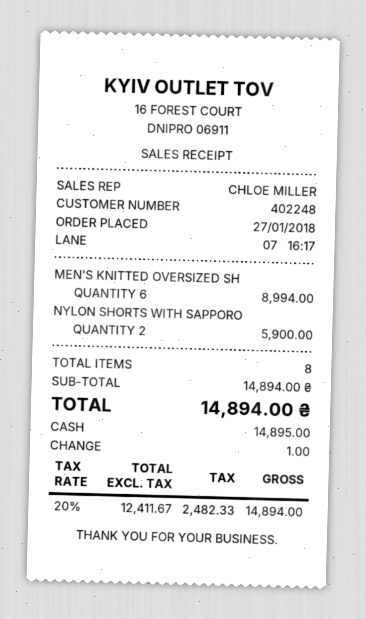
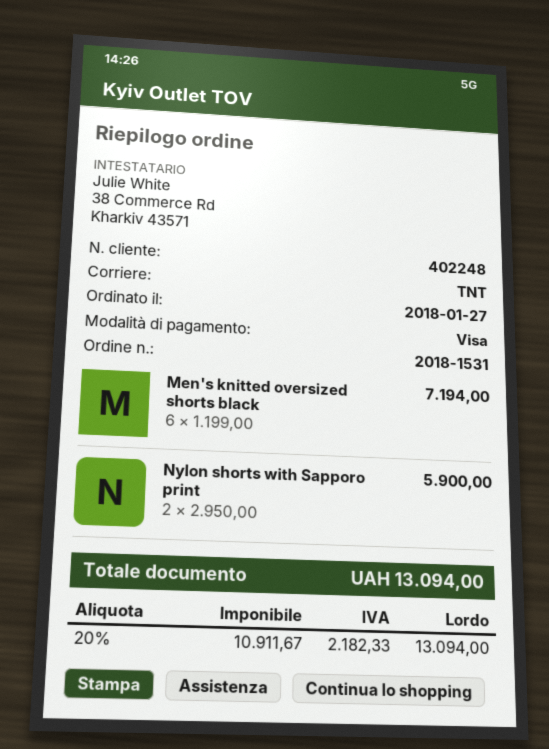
payment method: cash -> Visa
MEN'S KNITTED OVERSIZED SH: 6 for 8994.00 -> 6 for 7194.00
net: 12411.67 -> 10911.67
tax: 20% = 2482.33 -> 20% = 2182.33
total: 14894.00 -> 13094.00

